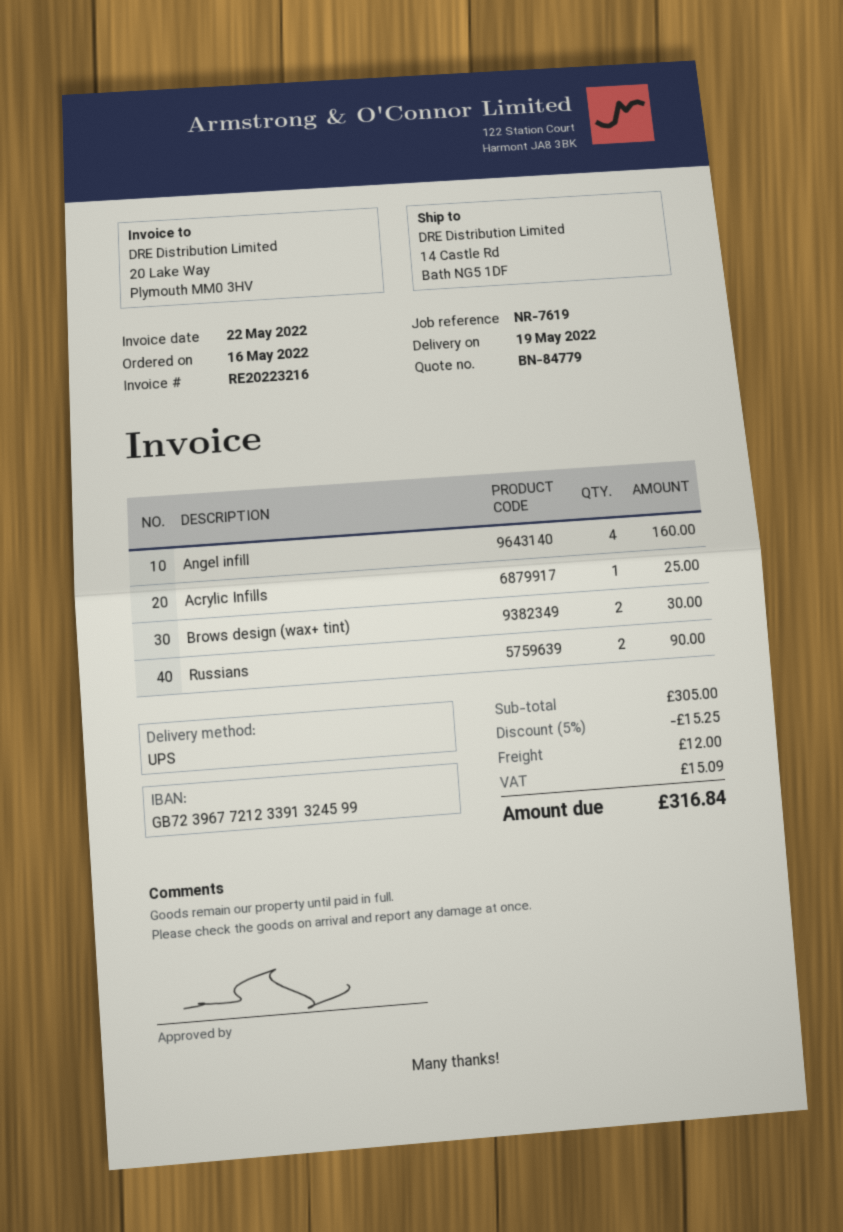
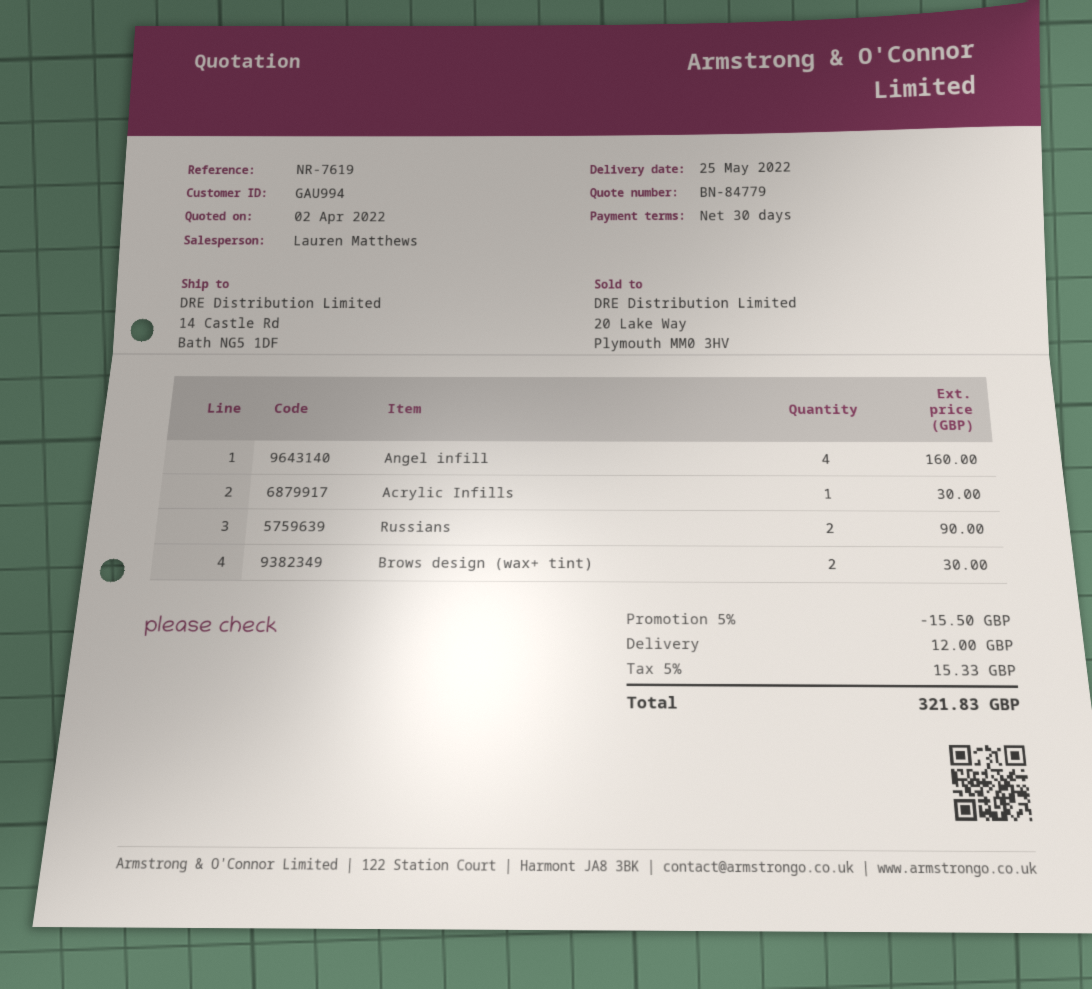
delivery date: 2022-05-19 -> 2022-05-25
Acrylic Infills: 1 for 25.00 -> 1 for 30.00
discount: 5% = 15.25 -> 5% = 15.50
tax: 15.09 -> 15.33
total: 316.84 -> 321.83

